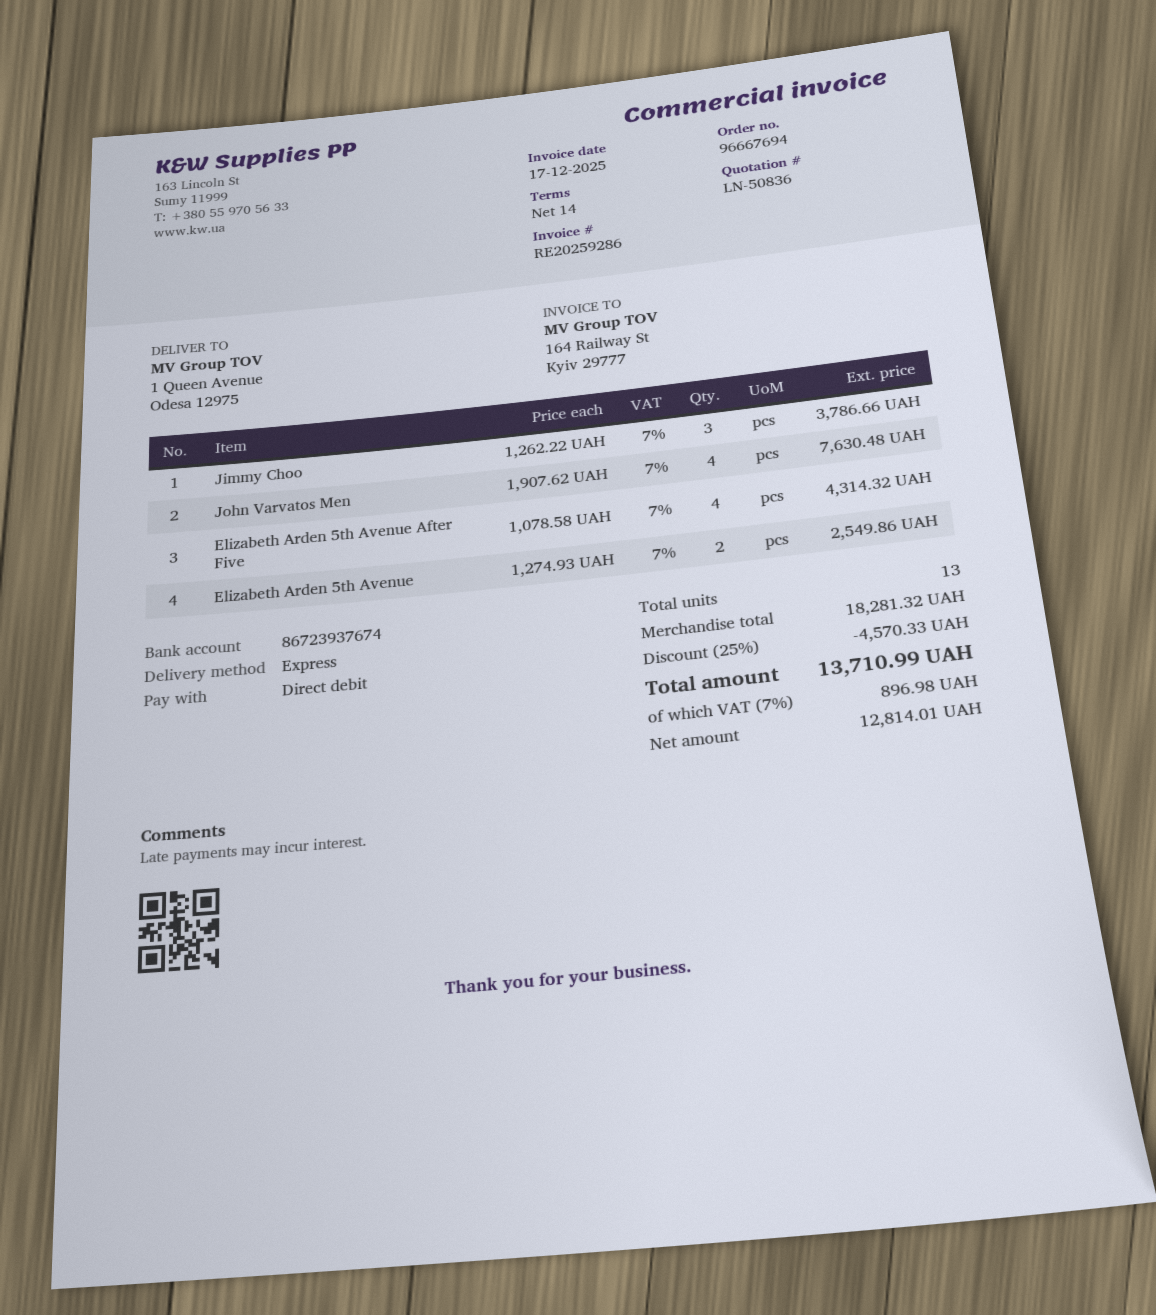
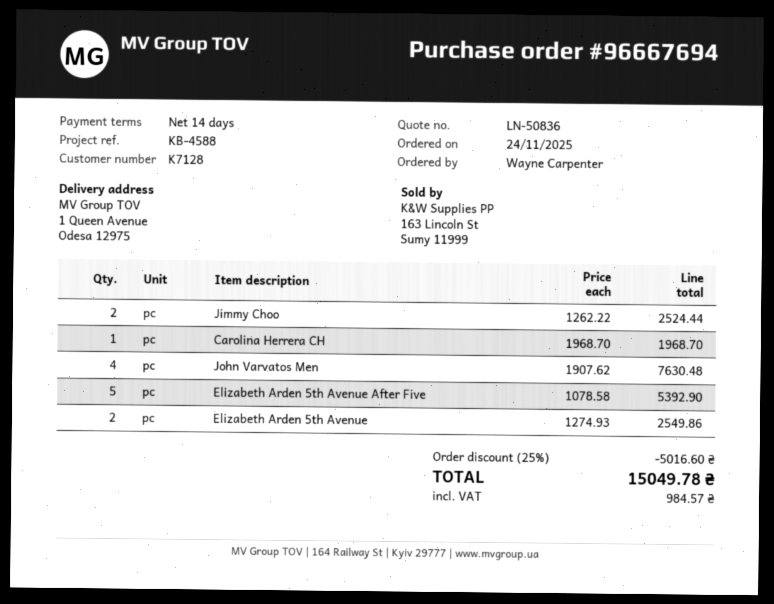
Jimmy Choo: 3 x 1262.22 = 3786.66 -> 2 x 1262.22 = 2524.44
Elizabeth Arden 5th Avenue After Five: 4 x 1078.58 = 4314.32 -> 5 x 1078.58 = 5392.90
Carolina Herrera CH: none -> 1 x 1968.70 = 1968.70
discount: 25% = 4570.33 -> 25% = 5016.60
tax: 896.98 -> 984.57
total: 13710.99 -> 15049.78

